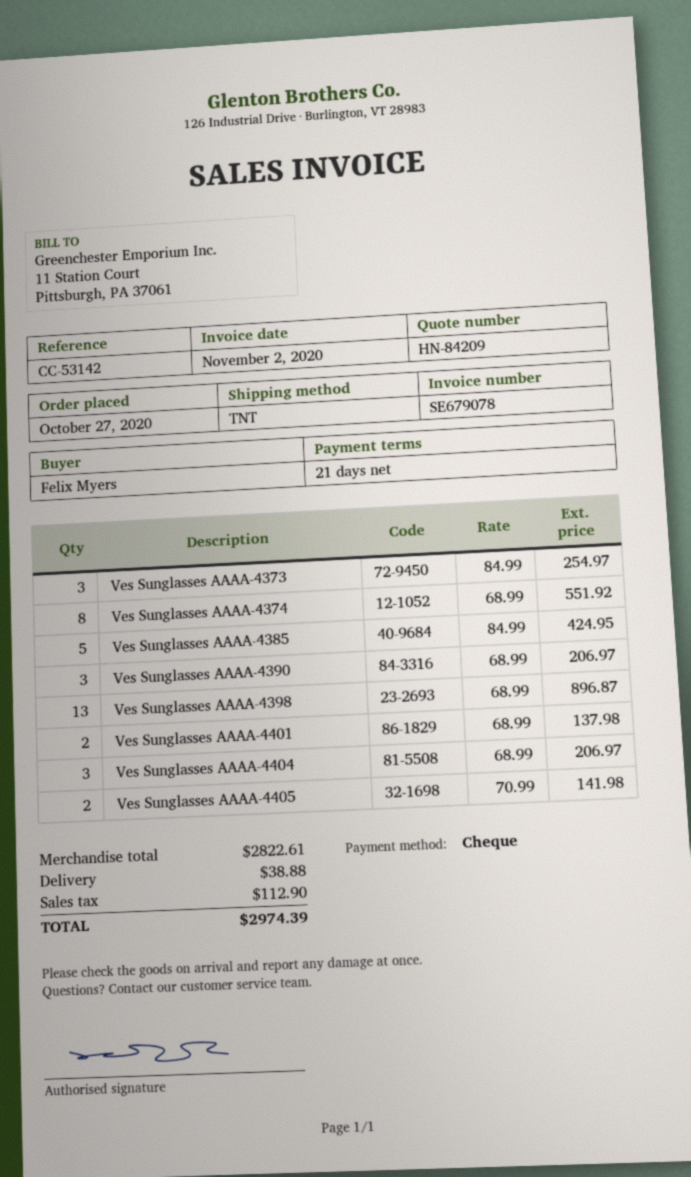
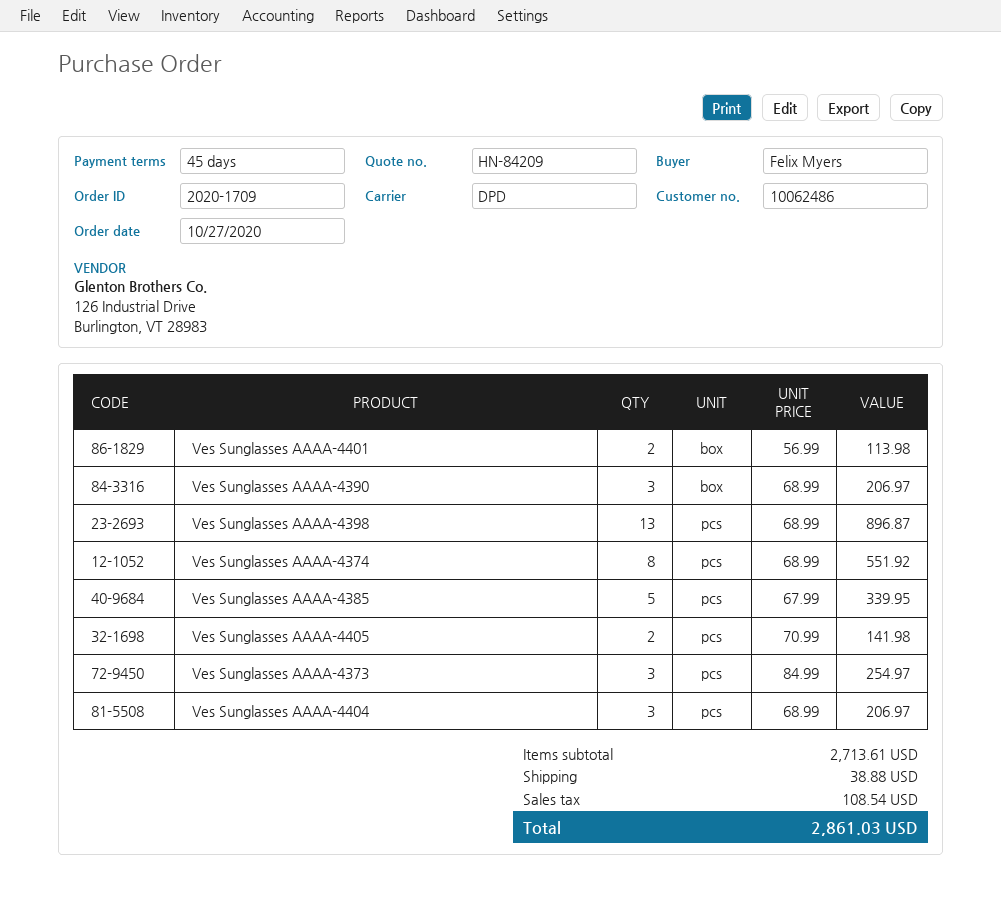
payment terms: 21 days -> 45 days
shipping method: TNT -> DPD
Ves Sunglasses AAAA-4385: 5 x 84.99 = 424.95 -> 5 x 67.99 = 339.95
Ves Sunglasses AAAA-4401: 2 x 68.99 = 137.98 -> 2 x 56.99 = 113.98
subtotal: 2822.61 -> 2713.61
tax: 112.90 -> 108.54
total: 2974.39 -> 2861.03

